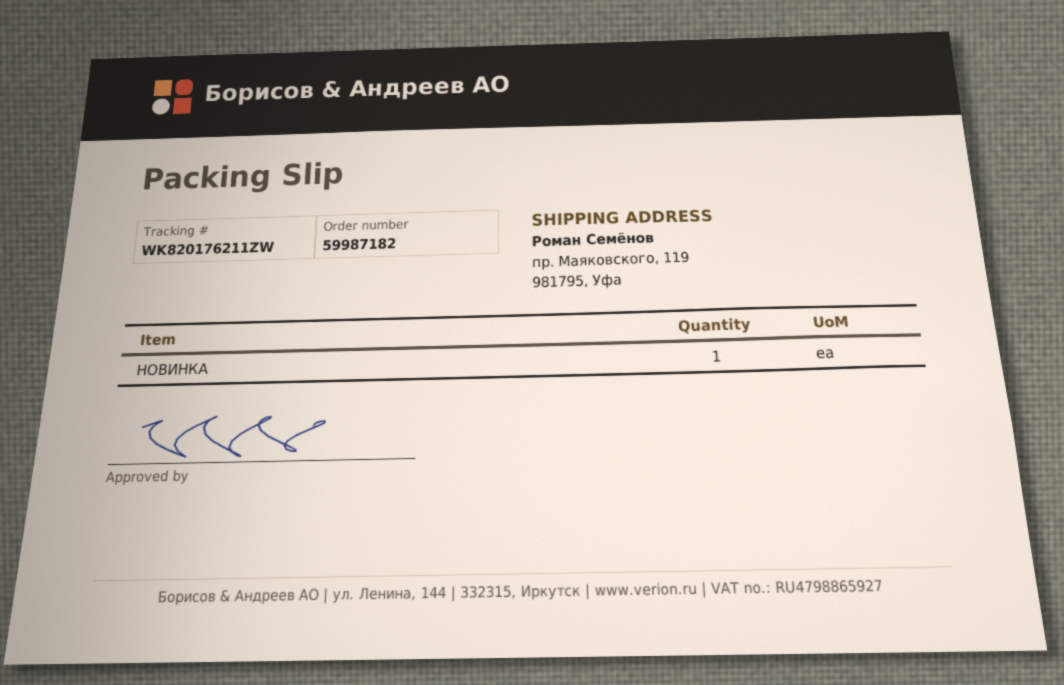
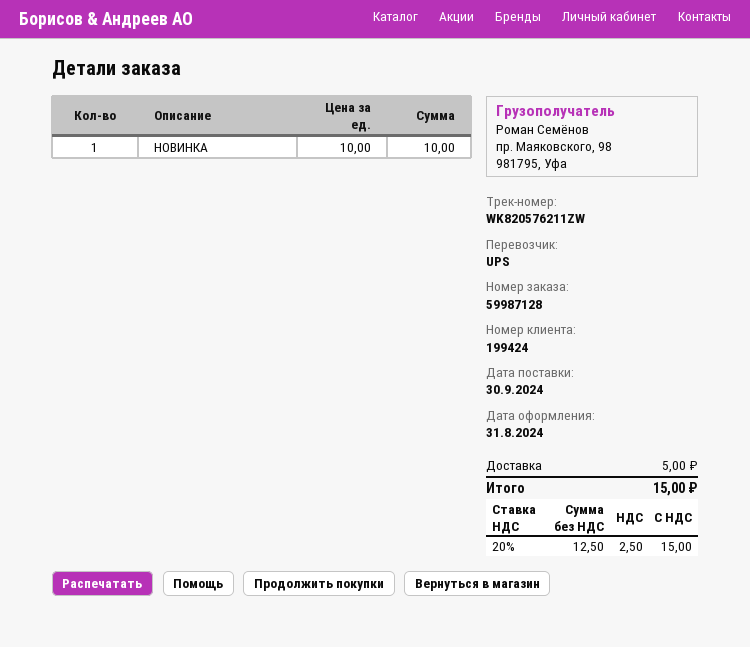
order number: 59987182 -> 59987128
tracking number: WK820176211ZW -> WK820576211ZW
ship to: пр. Маяковского, 119, 981795, Уфа -> пр. Маяковского, 98, 981795, Уфа

